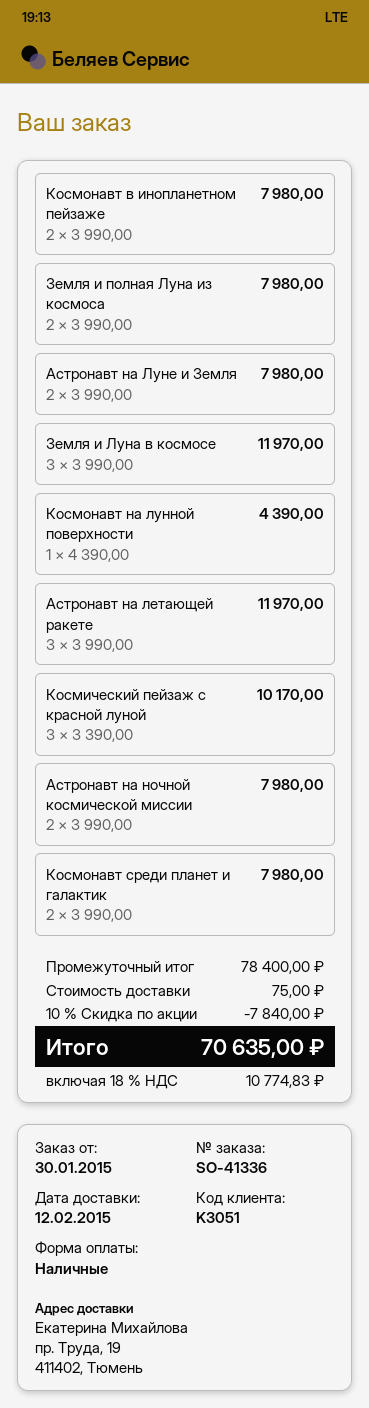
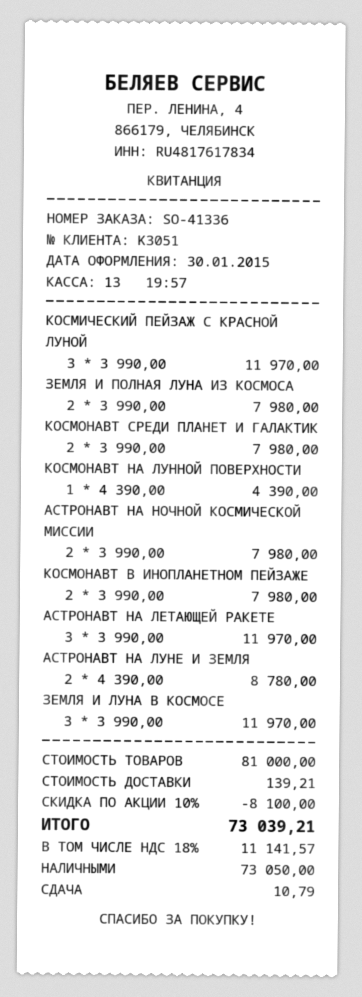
Астронавт на Луне и Земля: 2 x 3990.00 = 7980.00 -> 2 x 4390.00 = 8780.00
Космический пейзаж с красной луной: 3 x 3390.00 = 10170.00 -> 3 x 3990.00 = 11970.00
subtotal: 78400.00 -> 81000.00
discount: 10% = 7840.00 -> 10% = 8100.00
shipping: 75.00 -> 139.21
tax: 18% = 10774.83 -> 18% = 11141.57
total: 70635.00 -> 73039.21

